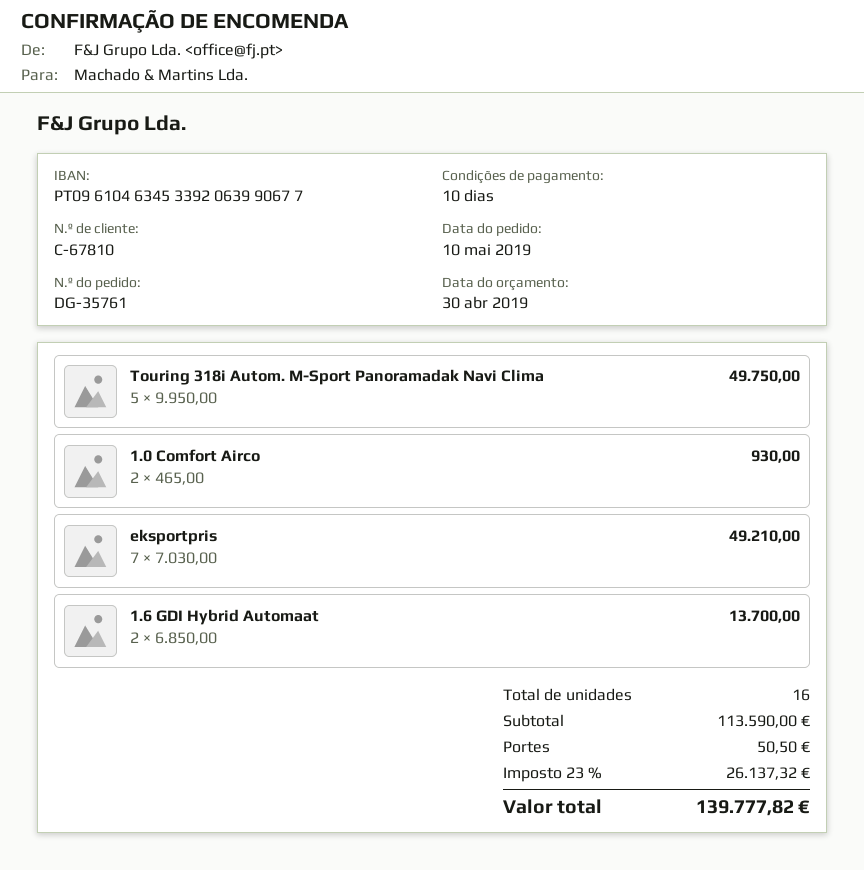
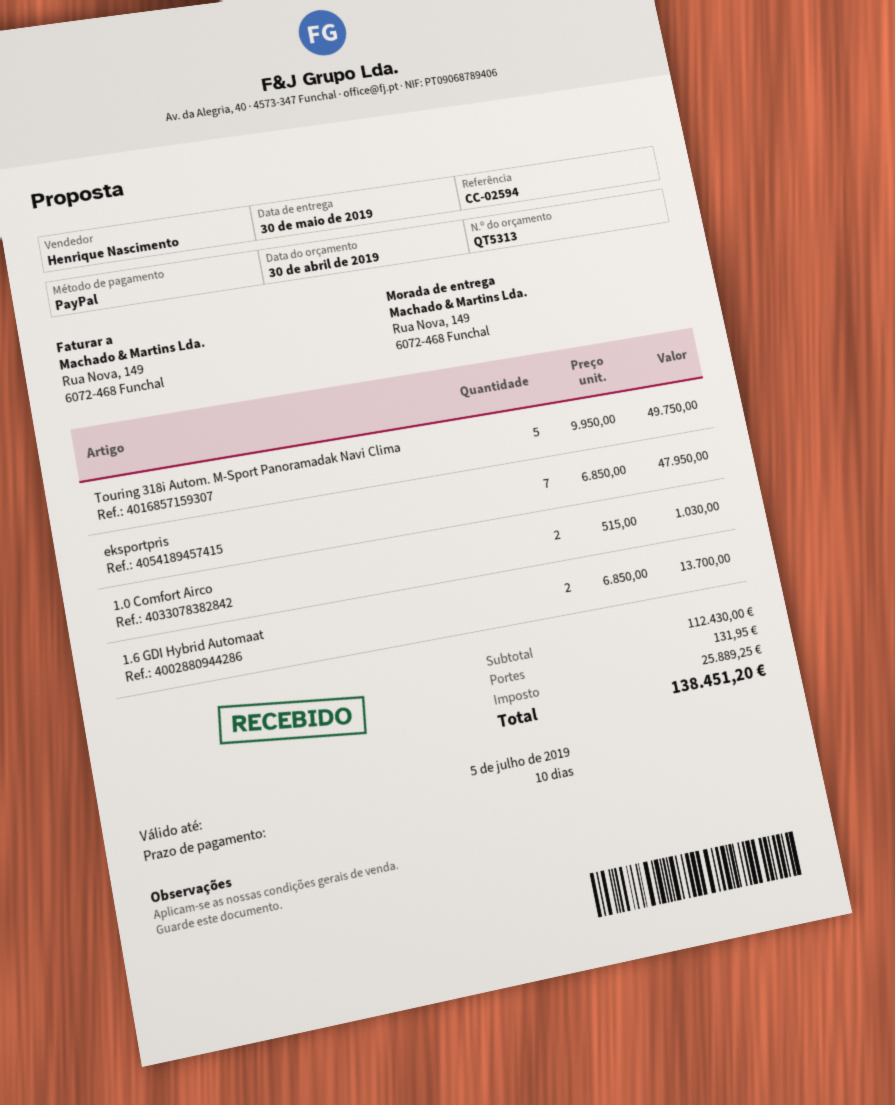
1.0 Comfort Airco: 2 x 465.00 = 930.00 -> 2 x 515.00 = 1030.00
eksportpris: 7 x 7030.00 = 49210.00 -> 7 x 6850.00 = 47950.00
subtotal: 113590.00 -> 112430.00
shipping: 50.50 -> 131.95
tax: 26137.32 -> 25889.25
total: 139777.82 -> 138451.20

